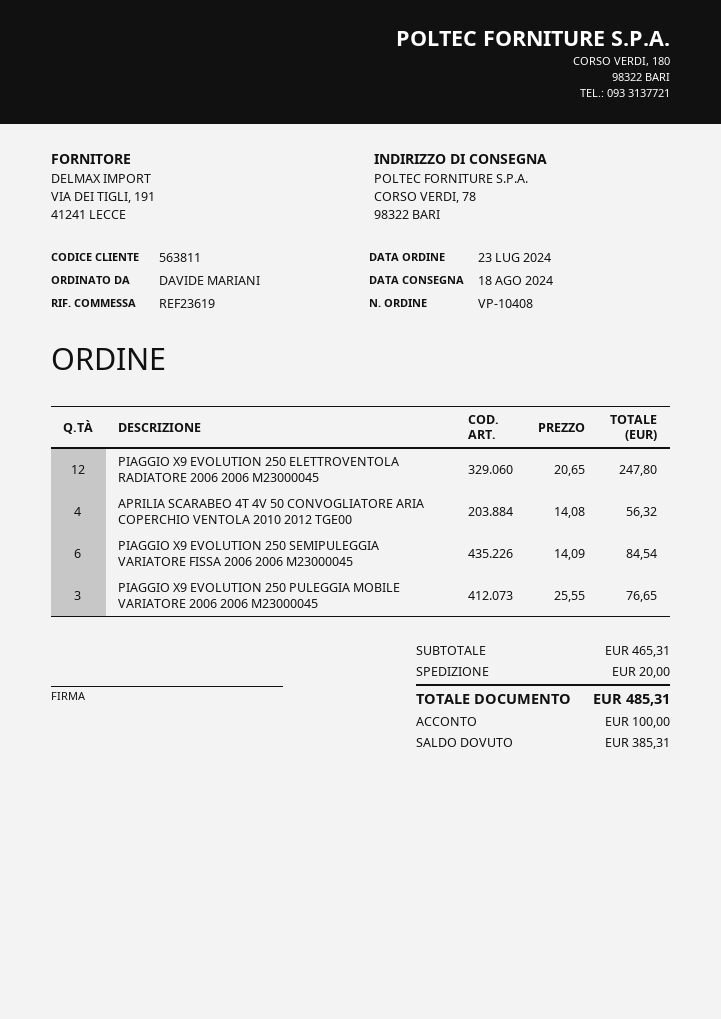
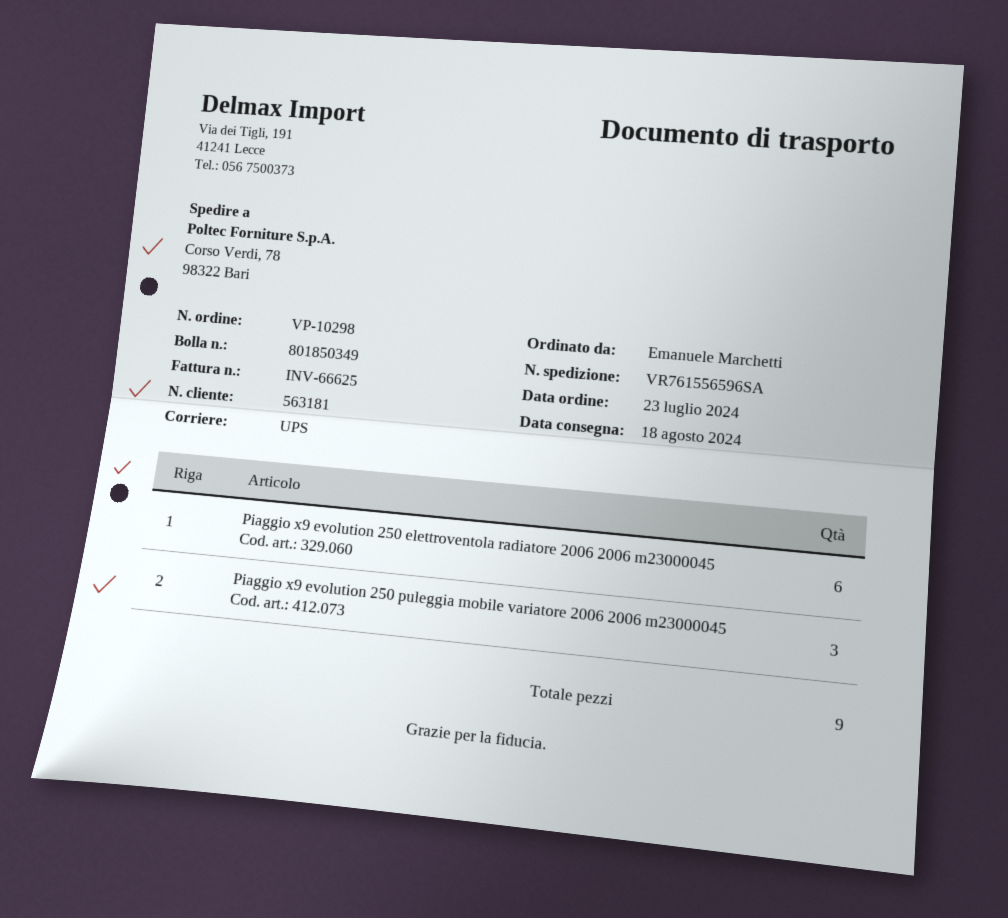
order number: VP-10408 -> VP-10298
customer number: 563811 -> 563181
ordered by: DAVIDE MARIANI -> Emanuele Marchetti
PIAGGIO X9 EVOLUTION 250 ELETTROVENTOLA RADIATORE 2006 2006 M23000045: 12 -> 6
APRILIA SCARABEO 4T 4V 50 CONVOGLIATORE ARIA COPERCHIO VENTOLA 2010 2012 TGE00: 4 -> none
PIAGGIO X9 EVOLUTION 250 SEMIPULEGGIA VARIATORE FISSA 2006 2006 M23000045: 6 -> none

